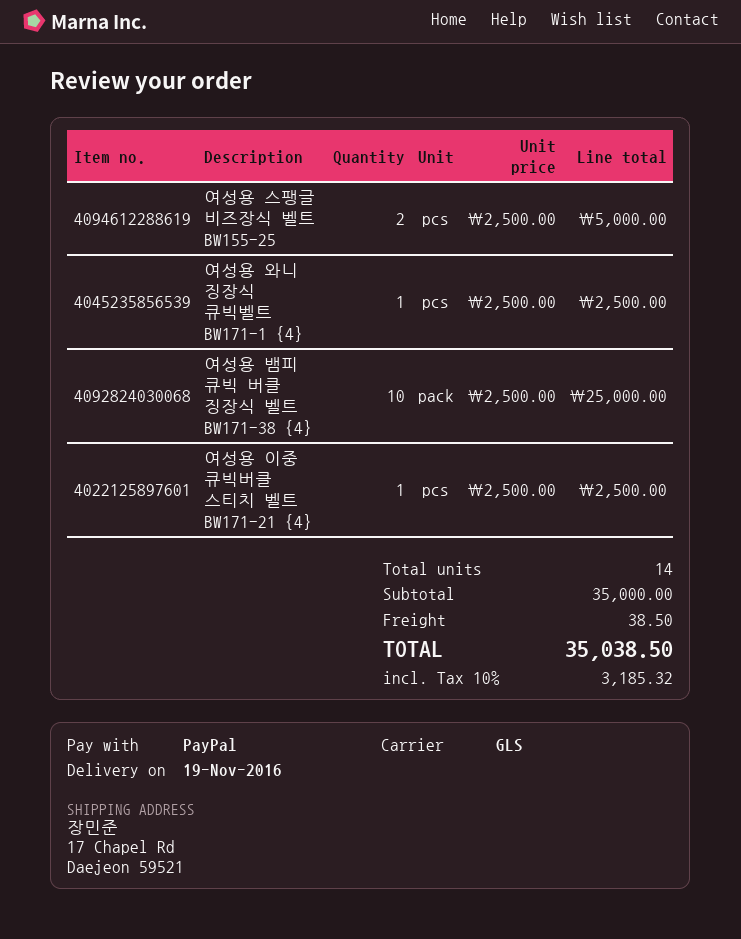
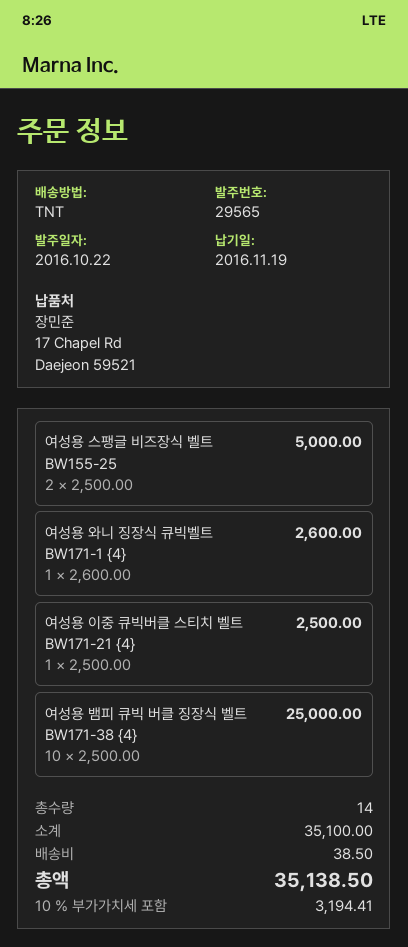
shipping method: GLS -> TNT
여성용 와니 징장식 큐빅벨트 BW171-1 {4}: 1 x 2500.00 = 2500.00 -> 1 x 2600.00 = 2600.00
subtotal: 35000.00 -> 35100.00
tax: 10% = 3185.32 -> 10% = 3194.41
total: 35038.50 -> 35138.50

